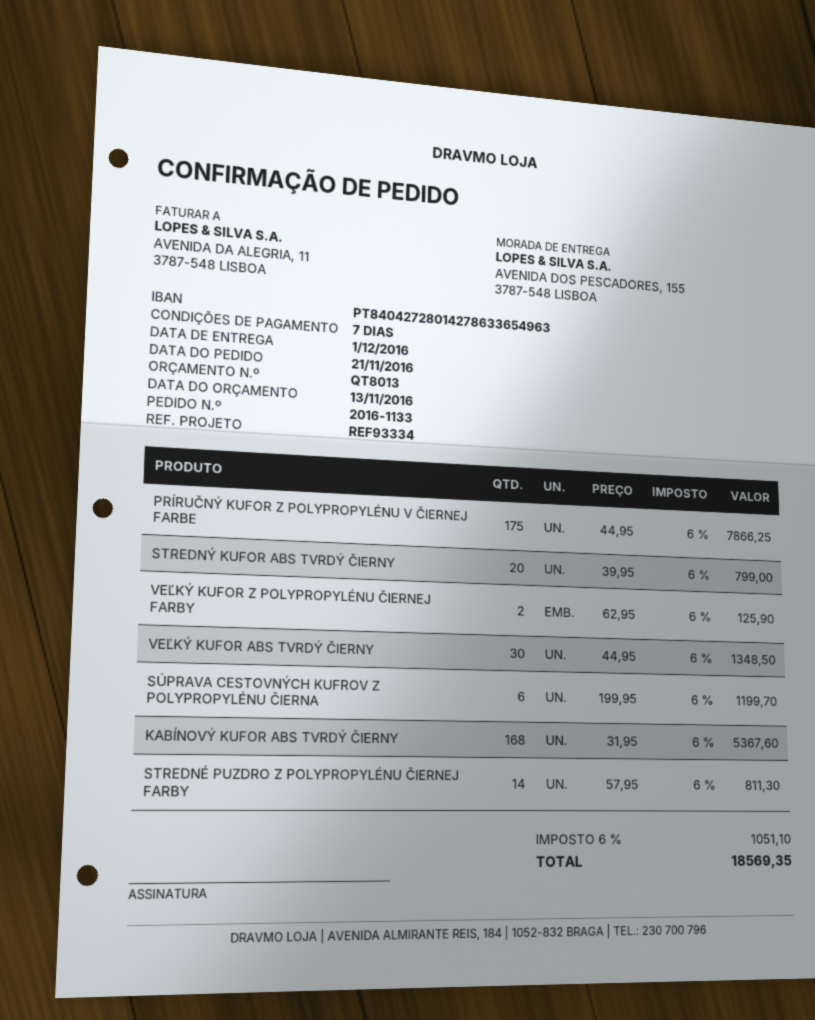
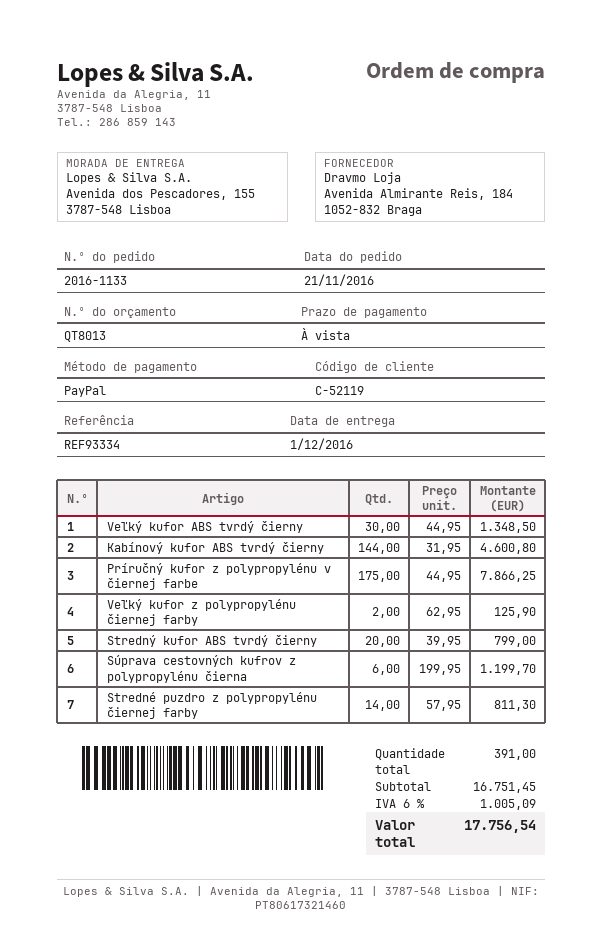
payment terms: 7 days -> on receipt
KABÍNOVÝ KUFOR ABS TVRDÝ ČIERNY: 168 x 31.95 = 5367.60 -> 144 x 31.95 = 4600.80
tax: 6% = 1051.10 -> 6% = 1005.09
total: 18569.35 -> 17756.54

